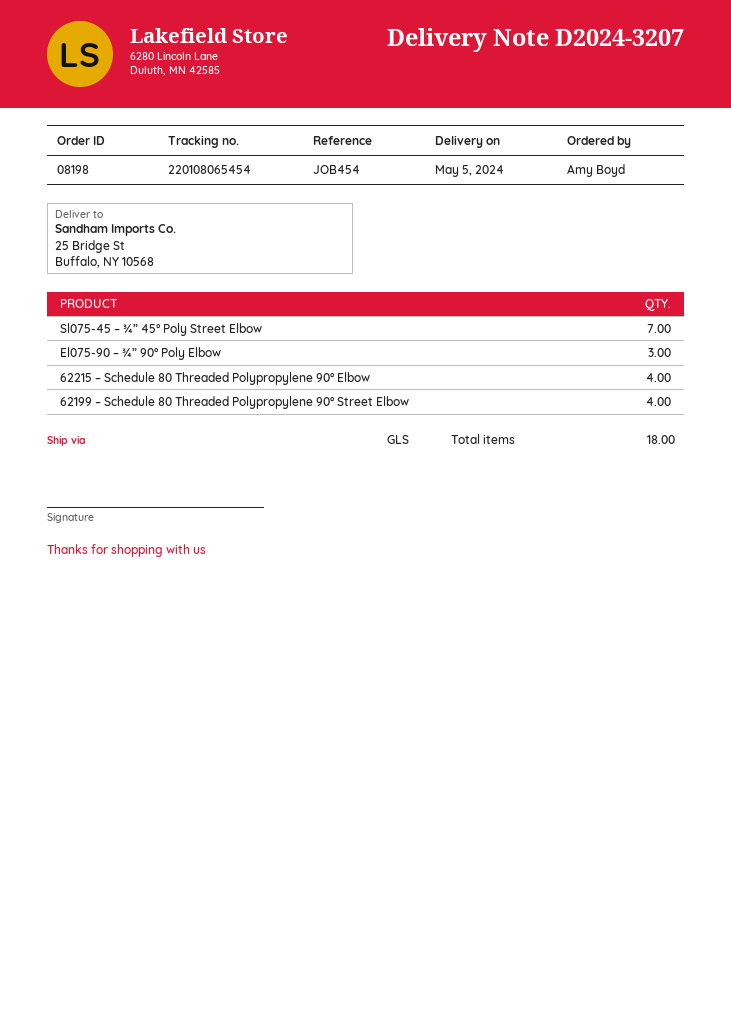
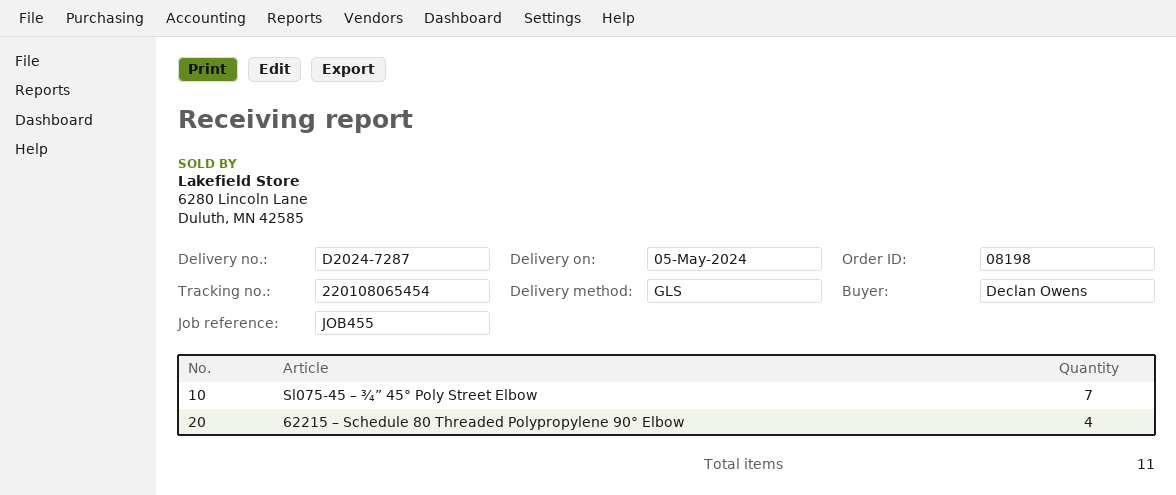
delivery note number: D2024-3207 -> D2024-7287
reference: JOB454 -> JOB455
ordered by: Amy Boyd -> Declan Owens
El075-90 – ¾” 90° Poly Elbow: 3 -> none
62199 – Schedule 80 Threaded Polypropylene 90° Street Elbow: 4 -> none
total quantity: 18 -> 11

